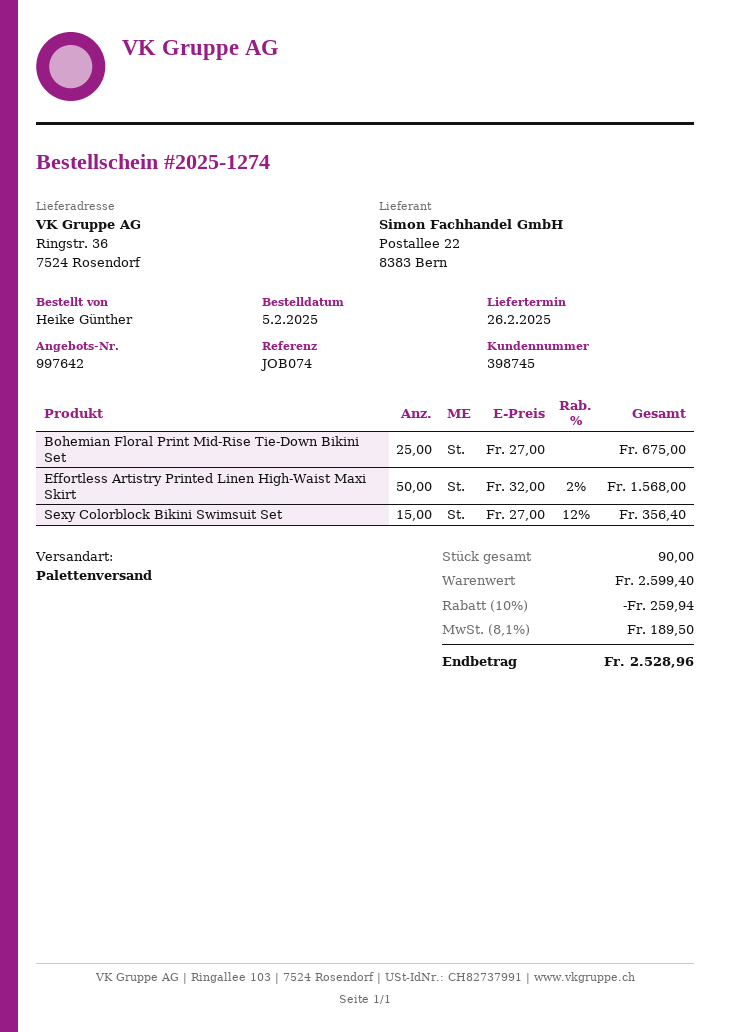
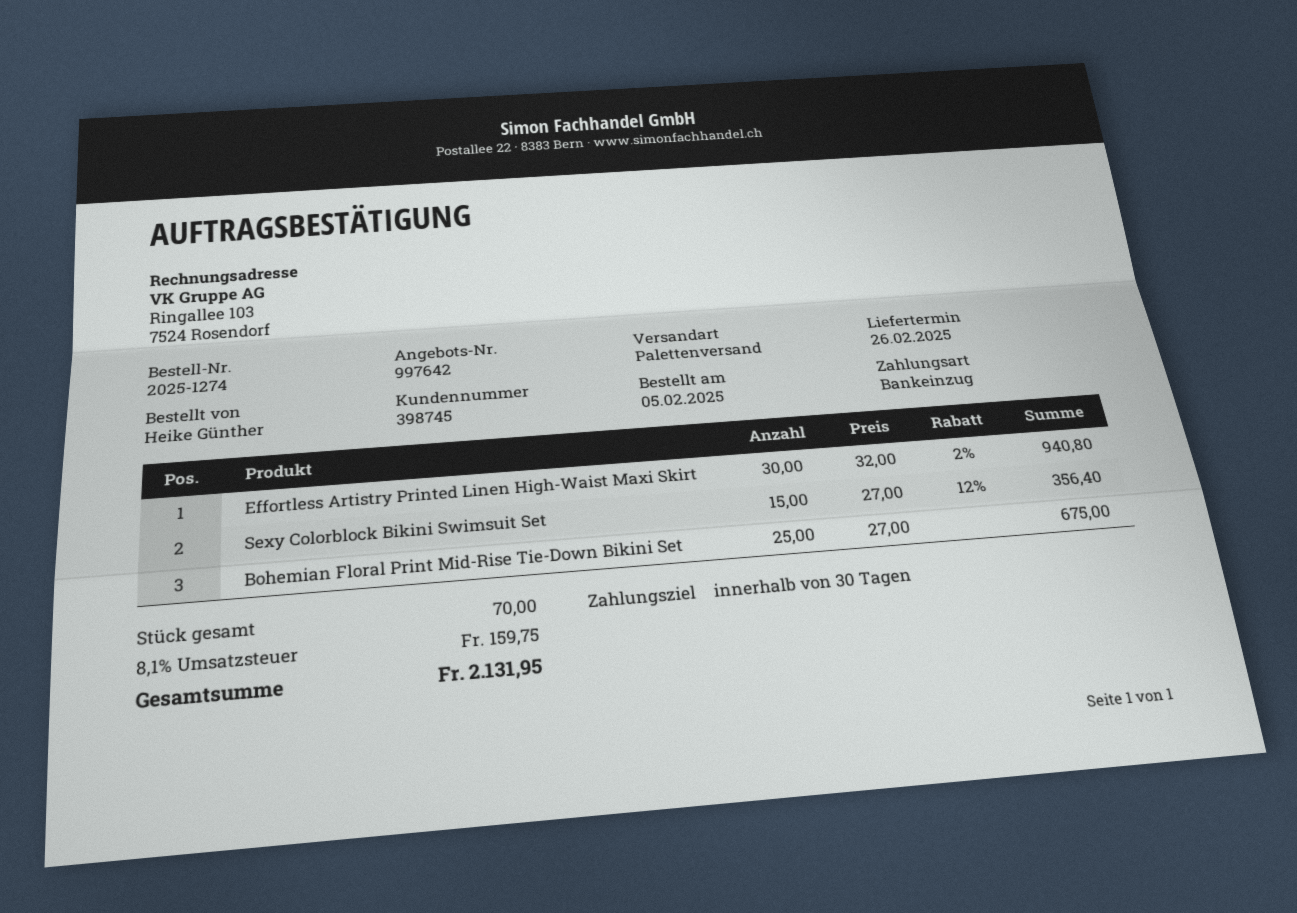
Effortless Artistry Printed Linen High-Waist Maxi Skirt: 50 x 32.00 - 2% = 1568.00 -> 30 x 32.00 - 2% = 940.80
total quantity: 90 -> 70
discount: 10% = 259.94 -> none
tax: 8.1% = 189.50 -> 8.1% = 159.75
total: 2528.96 -> 2131.95

